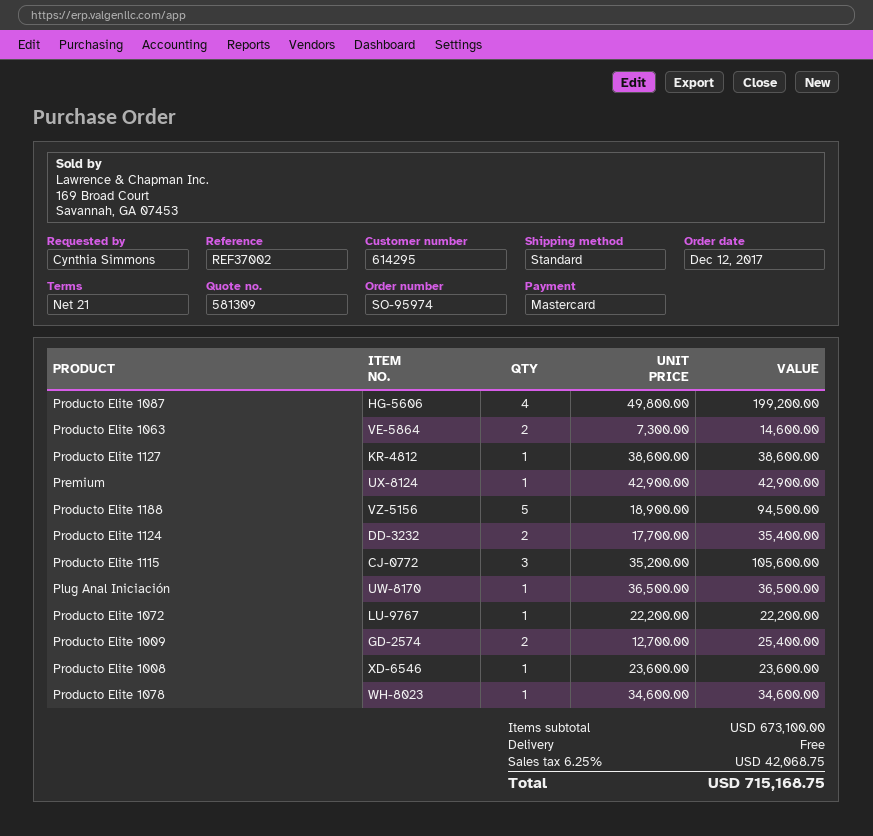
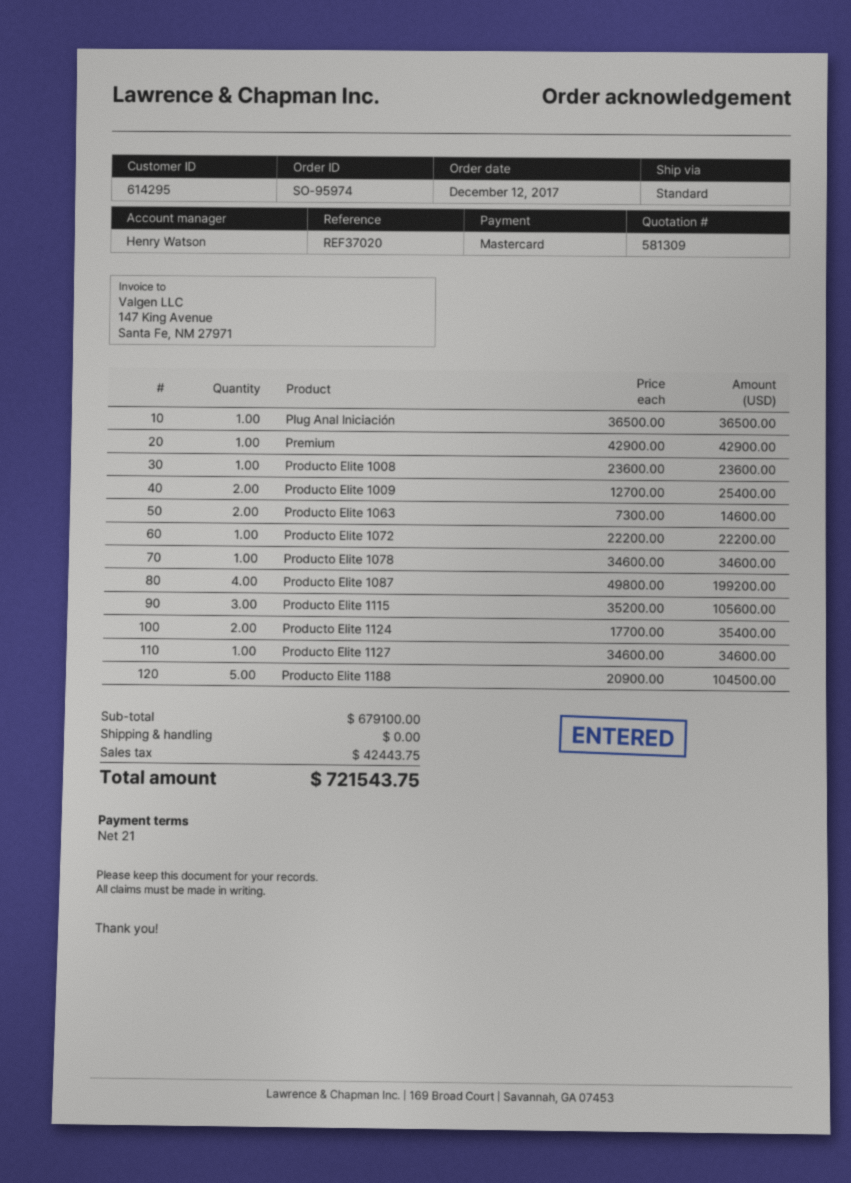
reference: REF37002 -> REF37020
Producto Elite 1127: 1 x 38600.00 = 38600.00 -> 1 x 34600.00 = 34600.00
Producto Elite 1188: 5 x 18900.00 = 94500.00 -> 5 x 20900.00 = 104500.00
subtotal: 673100.00 -> 679100.00
tax: 42068.75 -> 42443.75
total: 715168.75 -> 721543.75

